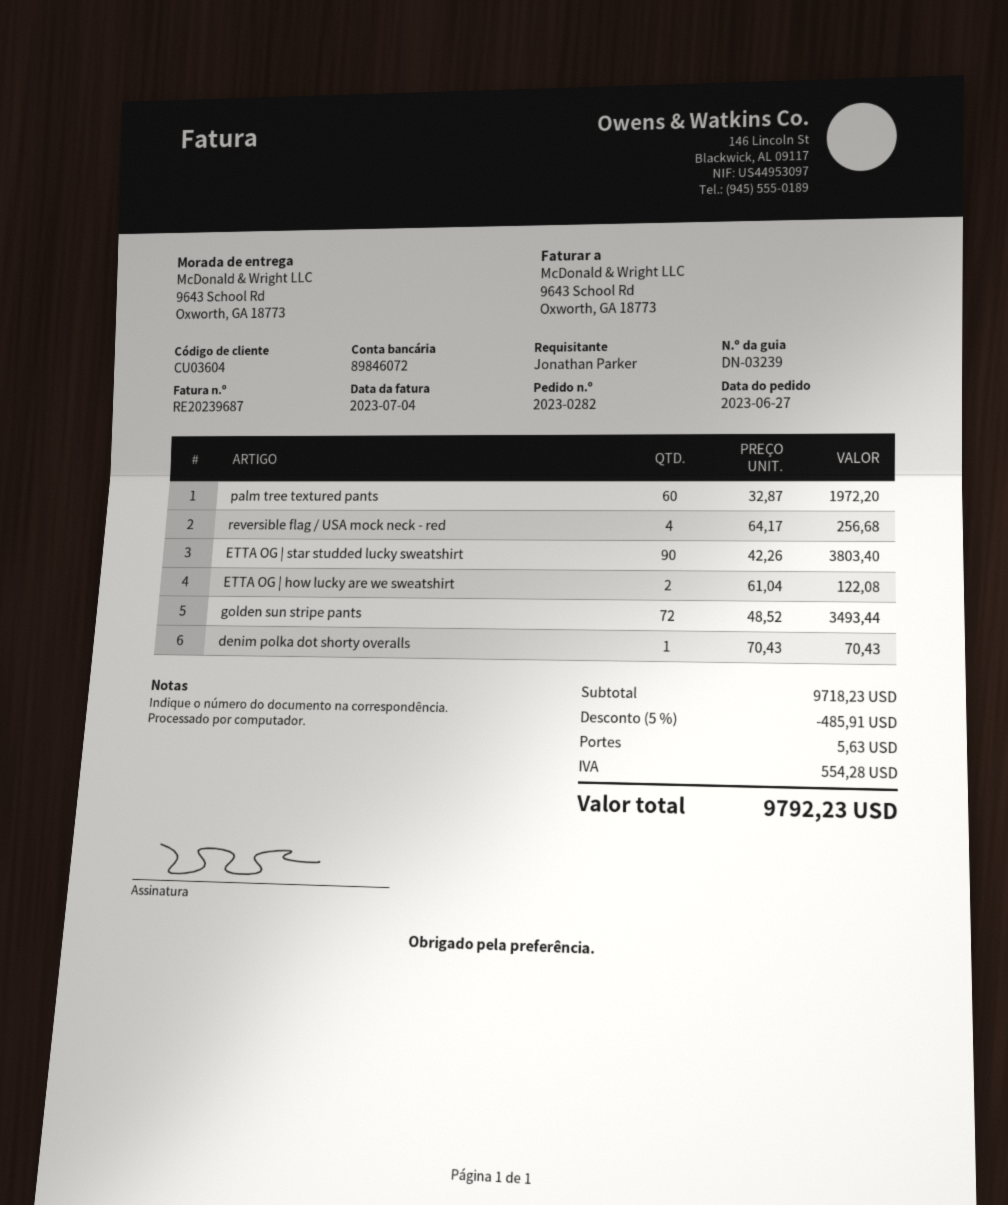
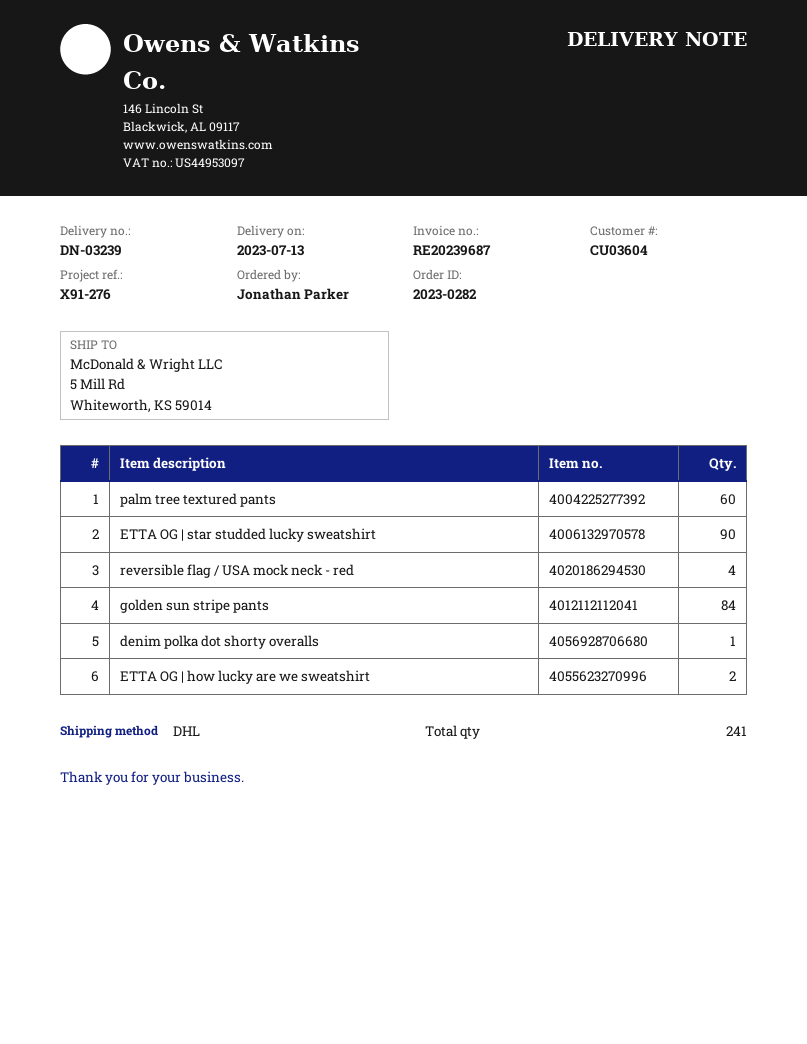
ship to: 9643 School Rd, Oxworth, GA 18773 -> 5 Mill Rd, Whiteworth, KS 59014
golden sun stripe pants: 72 -> 84

